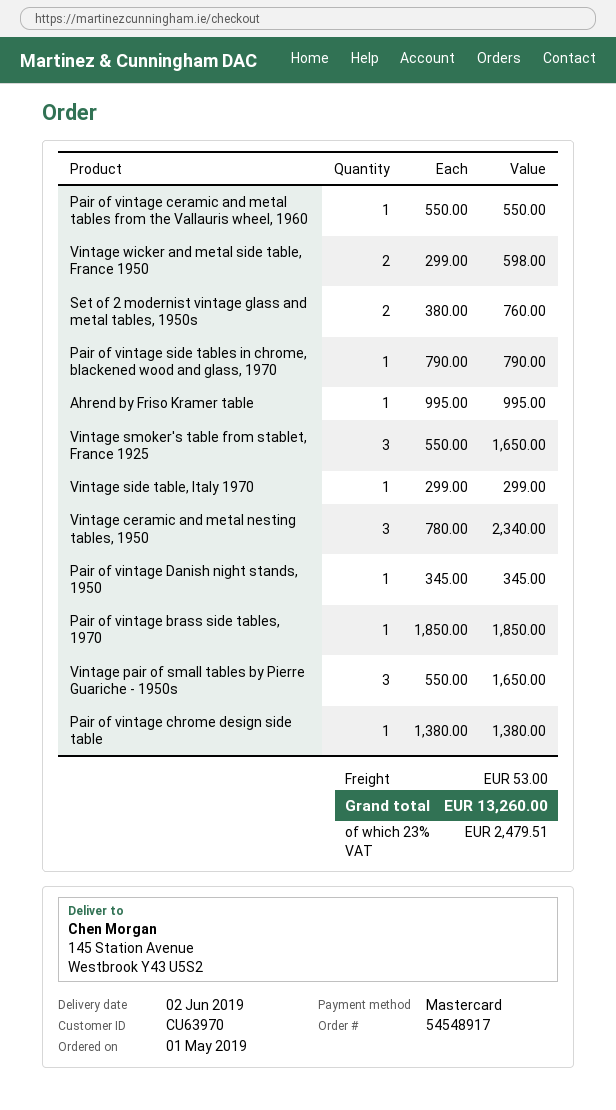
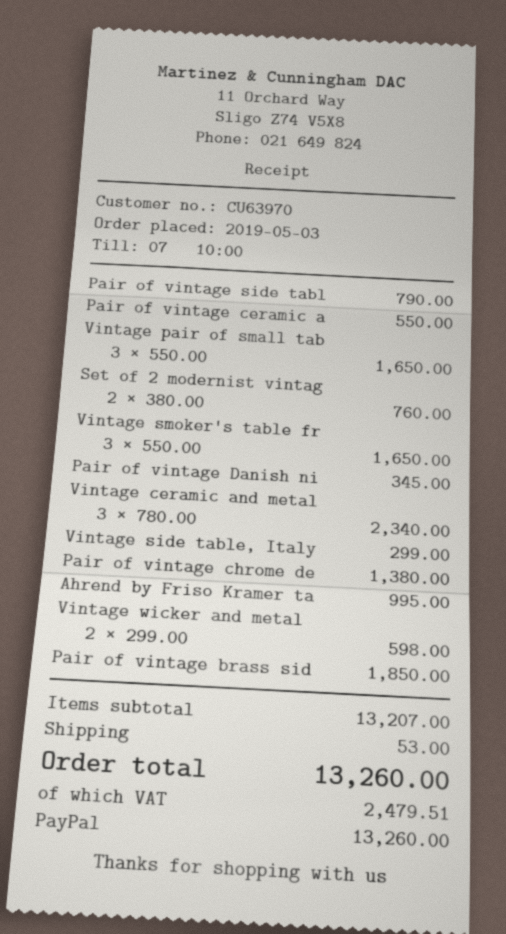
order date: 2019-05-01 -> 2019-05-03
payment method: Mastercard -> PayPal

